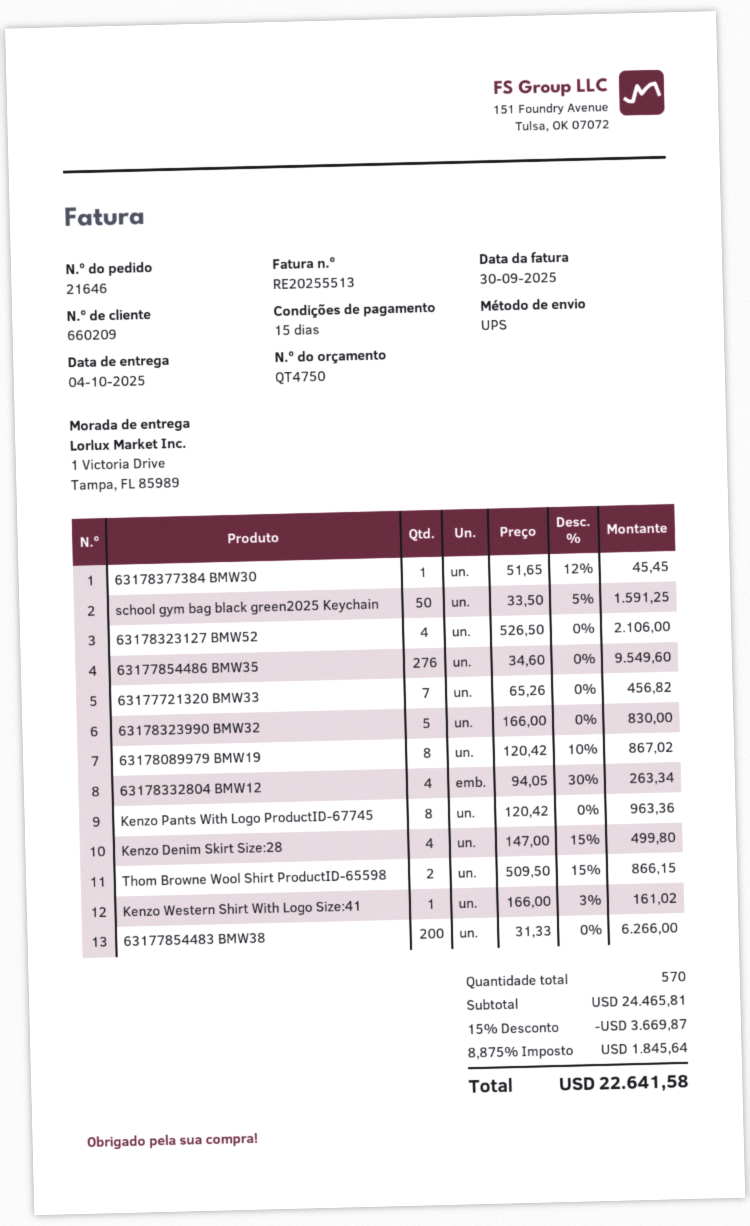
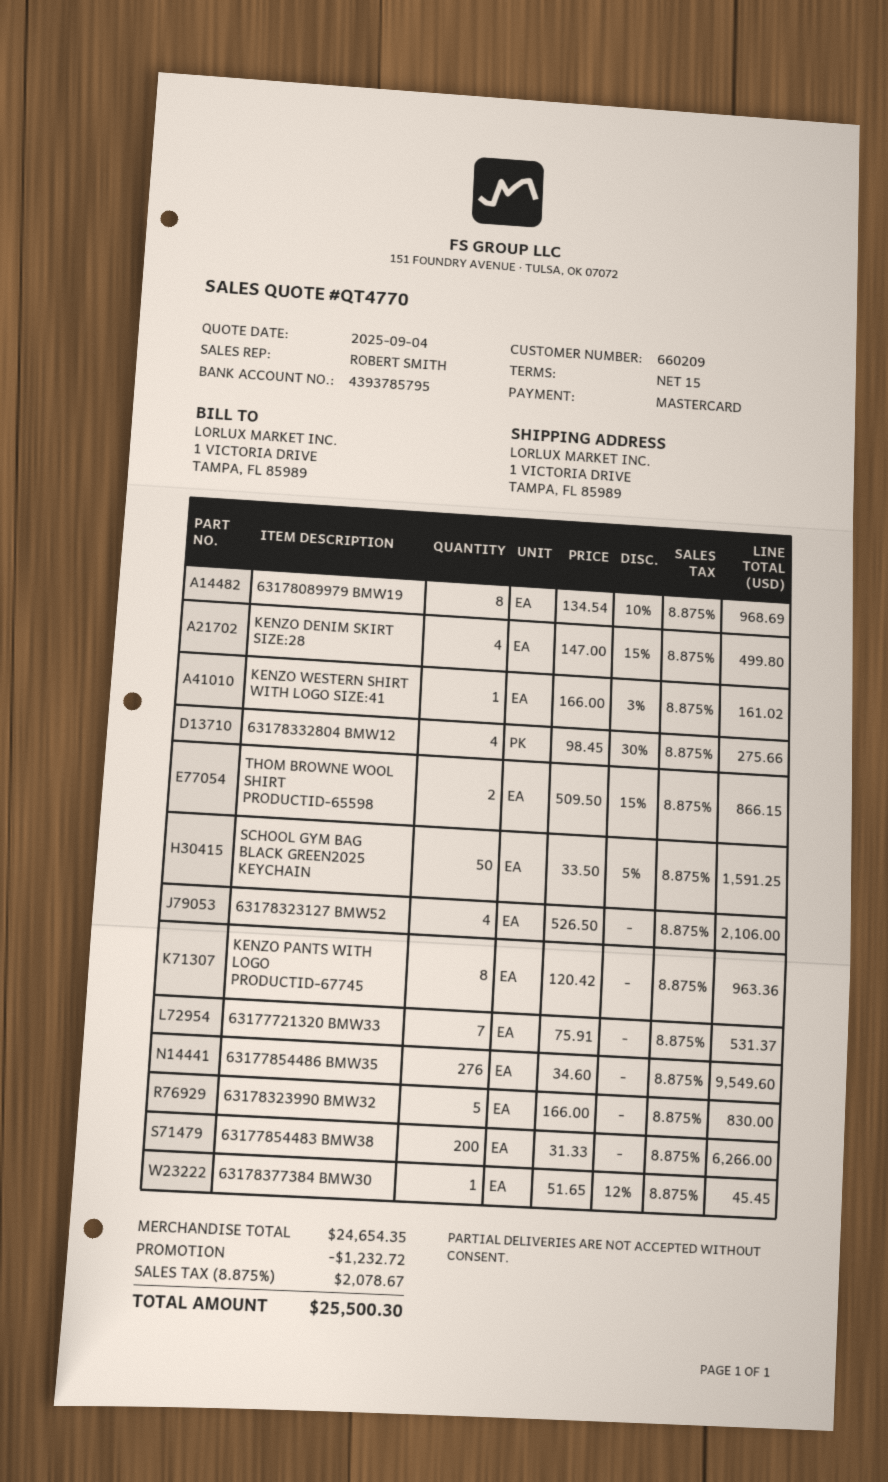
quote number: QT4750 -> QT4770
63177721320 BMW33: 7 x 65.26 = 456.82 -> 7 x 75.91 = 531.37
63178089979 BMW19: 8 x 120.42 - 10% = 867.02 -> 8 x 134.54 - 10% = 968.69
63178332804 BMW12: 4 x 94.05 - 30% = 263.34 -> 4 x 98.45 - 30% = 275.66
subtotal: 24465.81 -> 24654.35
discount: 3669.87 -> 1232.72
tax: 8.875% = 1845.64 -> 8.875% = 2078.67
total: 22641.58 -> 25500.30

